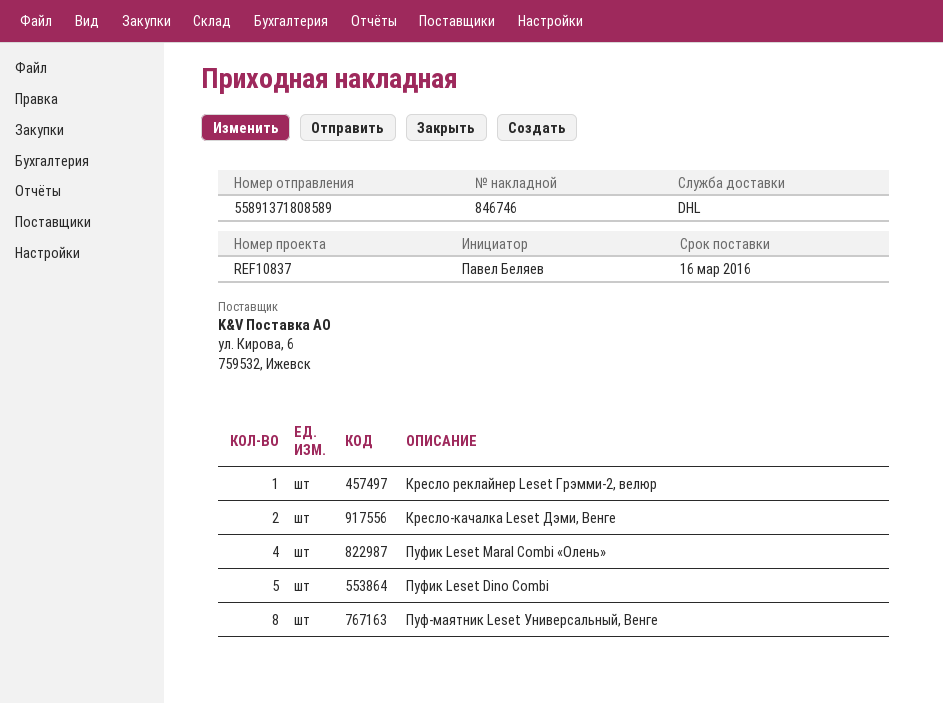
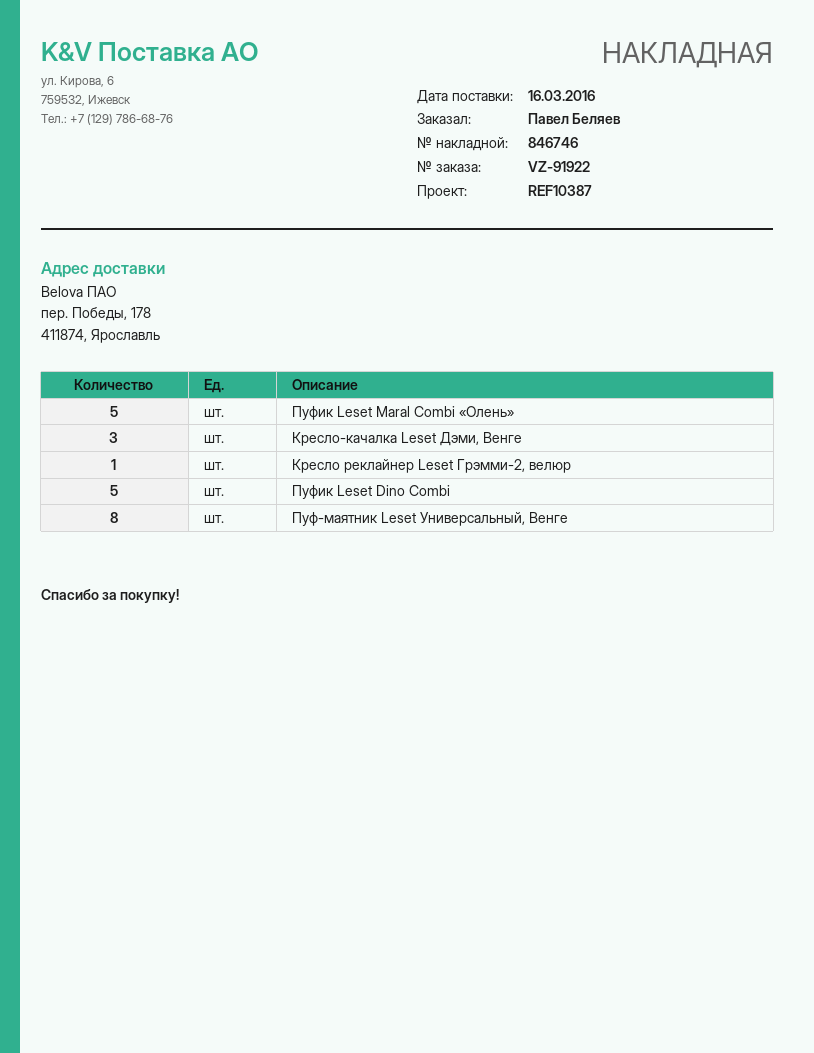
reference: REF10837 -> REF10387
Кресло-качалка Leset Дэми, Венге: 2 -> 3
Пуфик Leset Maral Combi «Олень»: 4 -> 5

